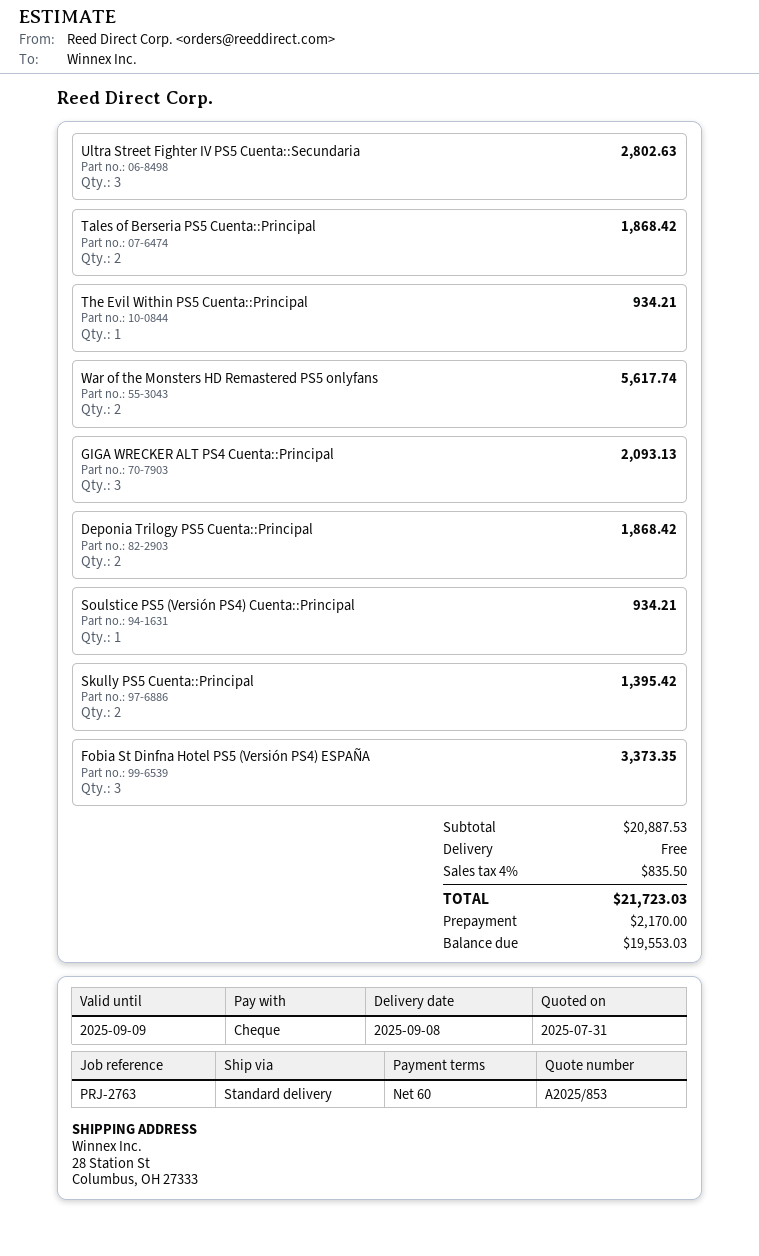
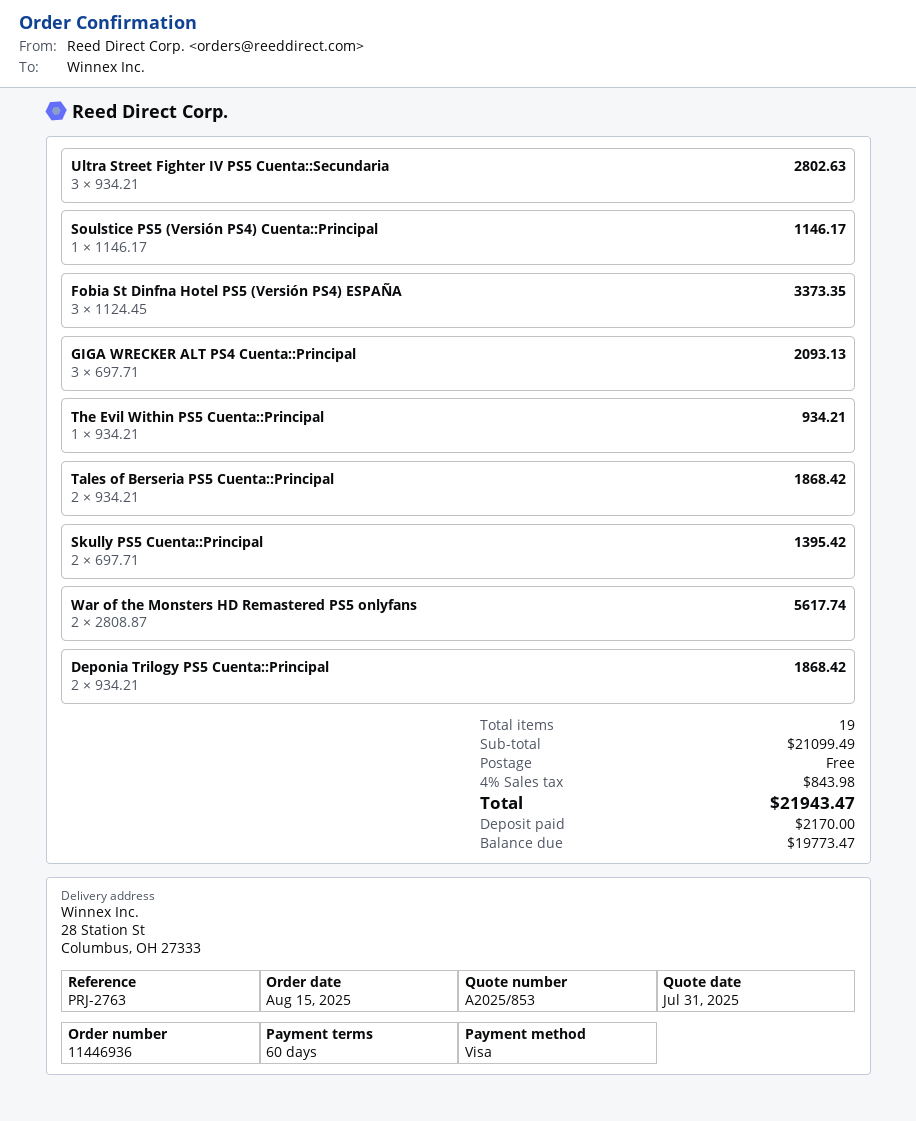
payment method: cheque -> Visa
Soulstice PS5 (Versión PS4) Cuenta::Principal: 1 for 934.21 -> 1 for 1146.17
subtotal: 20887.53 -> 21099.49
tax: 4% = 835.50 -> 4% = 843.98
total: 21723.03 -> 21943.47
balance: 19553.03 -> 19773.47

